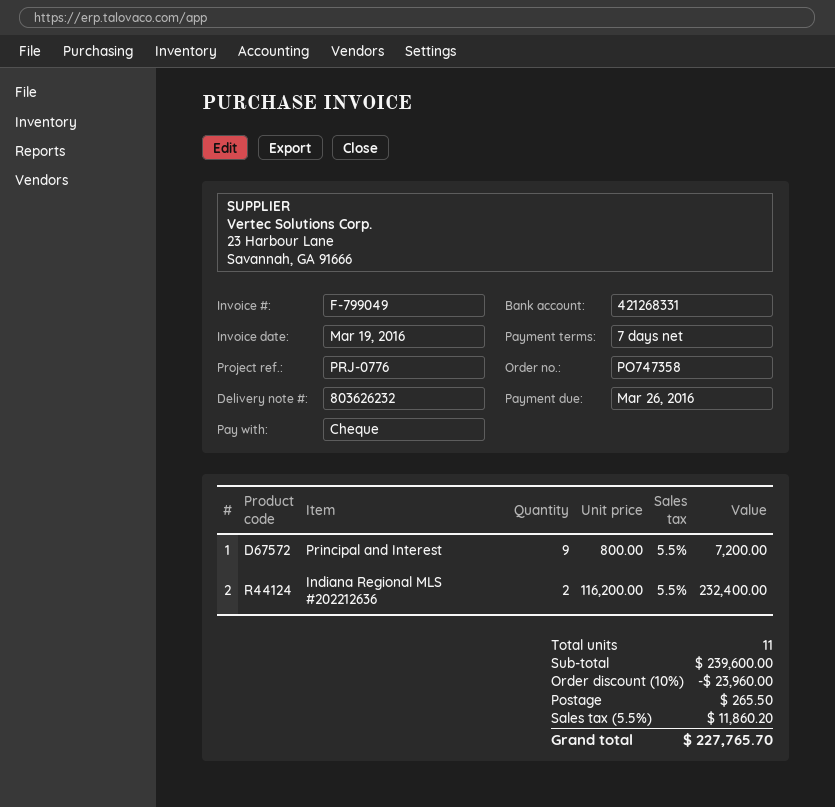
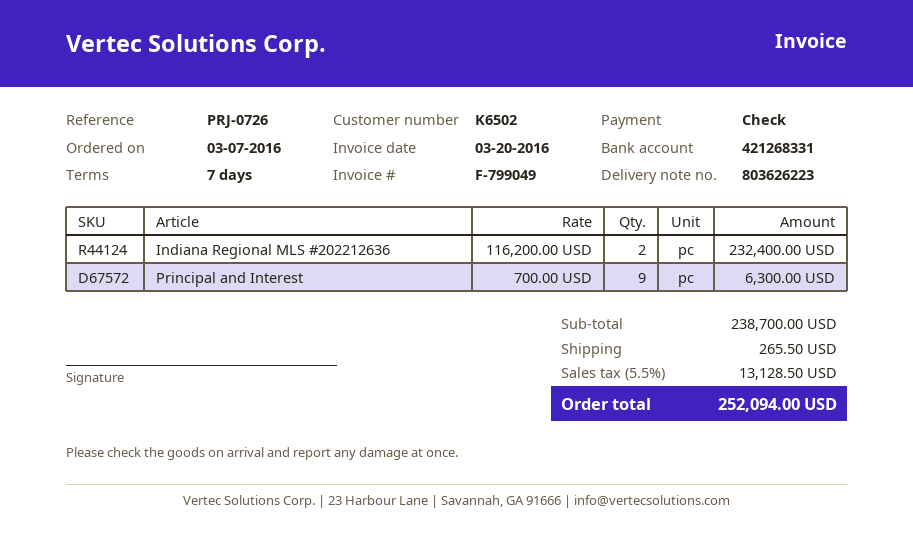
delivery note number: 803626232 -> 803626223
invoice date: 2016-03-19 -> 2016-03-20
reference: PRJ-0776 -> PRJ-0726
Principal and Interest: 9 x 800.00 = 7200.00 -> 9 x 700.00 = 6300.00
subtotal: 239600.00 -> 238700.00
discount: 10% = 23960.00 -> none
tax: 5.5% = 11860.20 -> 5.5% = 13128.50
total: 227765.70 -> 252094.00

